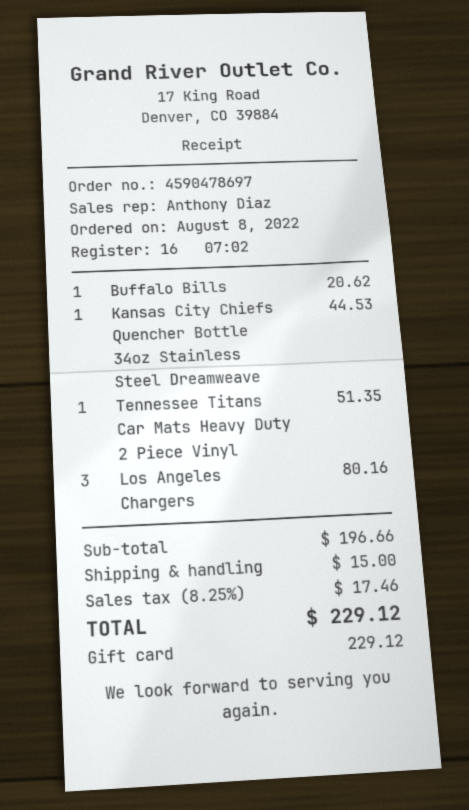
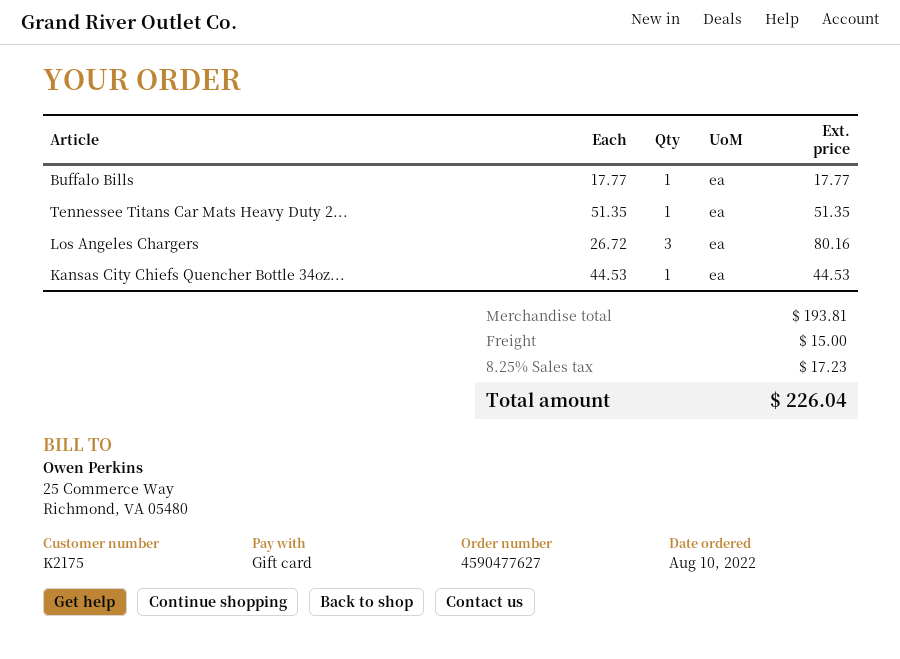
order number: 4590478697 -> 4590477627
order date: 2022-08-08 -> 2022-08-10
Buffalo Bills: 1 for 20.62 -> 1 for 17.77
subtotal: 196.66 -> 193.81
tax: 8.25% = 17.46 -> 8.25% = 17.23
total: 229.12 -> 226.04

